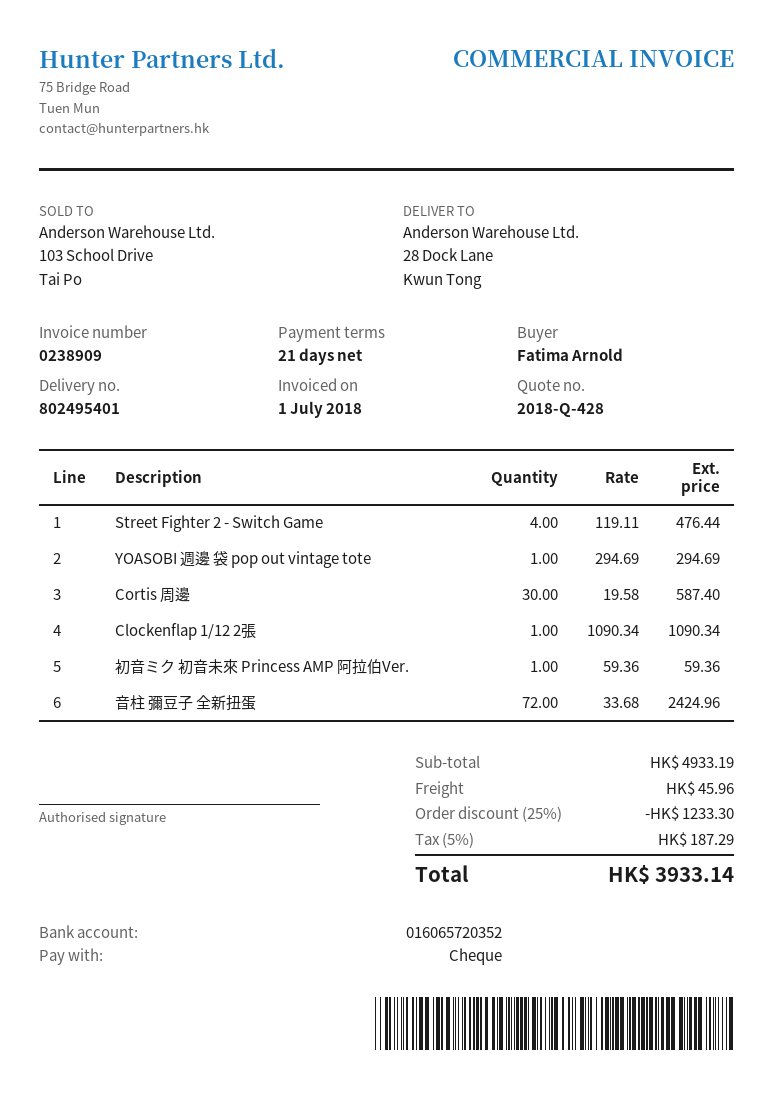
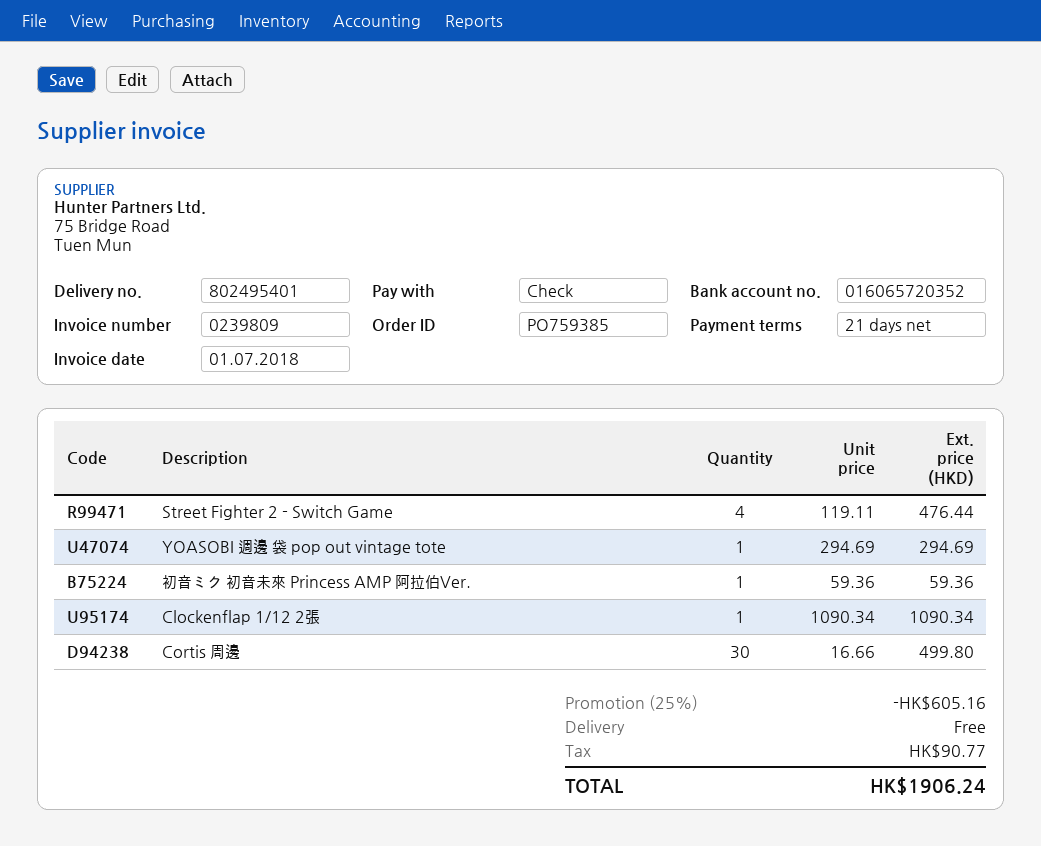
invoice number: 0238909 -> 0239809
Cortis 周邊: 30 x 19.58 = 587.40 -> 30 x 16.66 = 499.80
音柱 彌豆子 全新扭蛋: 72 x 33.68 = 2424.96 -> none
discount: 25% = 1233.30 -> 25% = 605.16
shipping: 45.96 -> 0.00
tax: 187.29 -> 90.77
total: 3933.14 -> 1906.24

